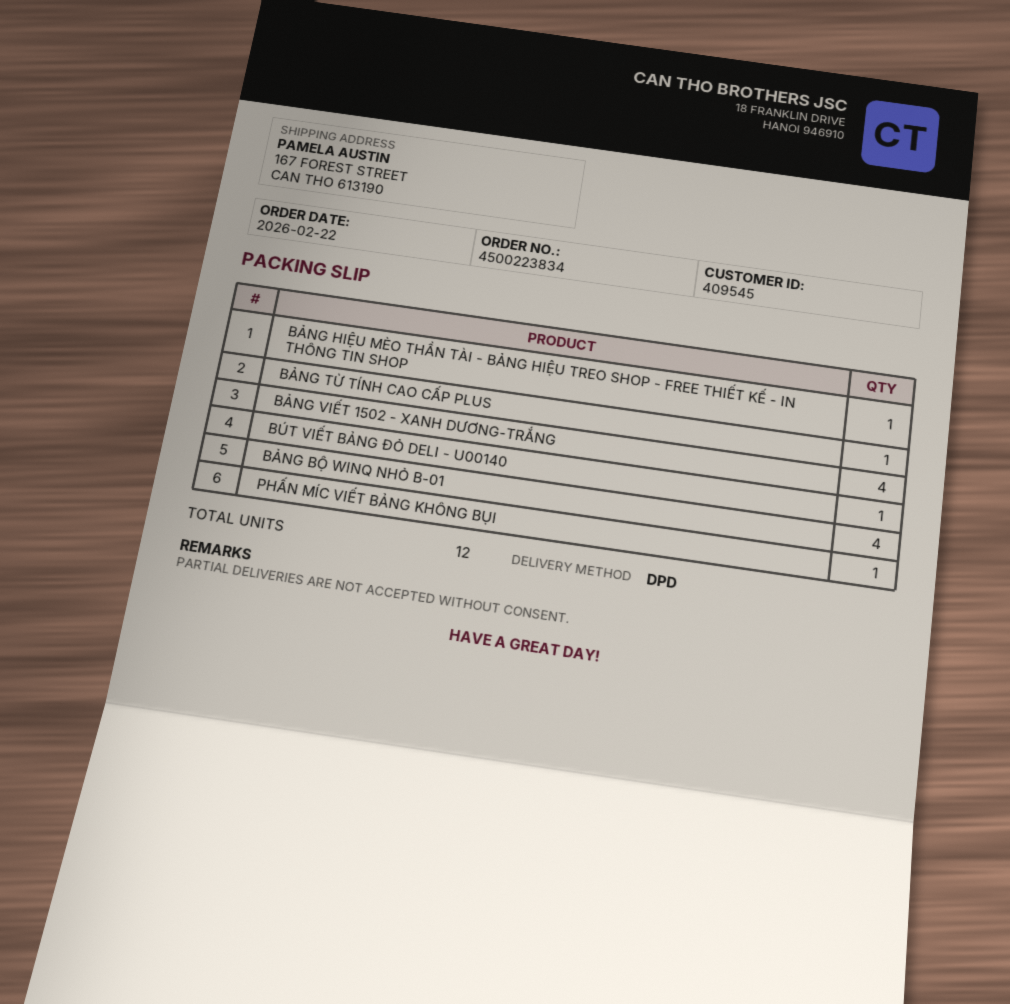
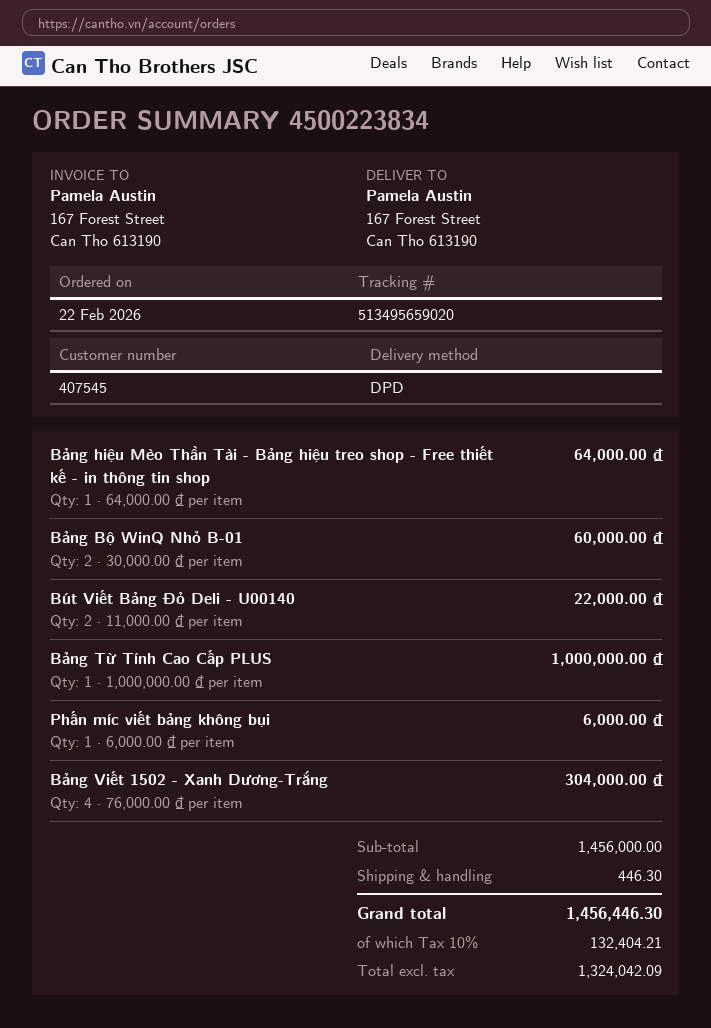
customer number: 409545 -> 407545
BÚT VIẾT BẢNG ĐỎ DELI - U00140: 1 -> 2
BẢNG BỘ WINQ NHỎ B-01: 4 -> 2

